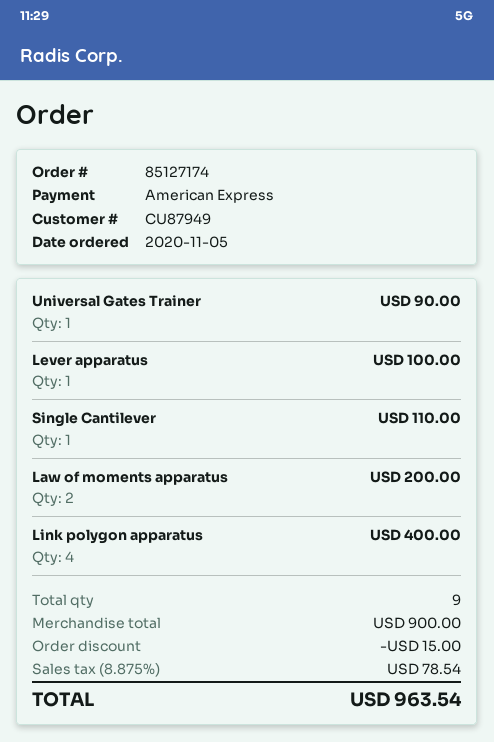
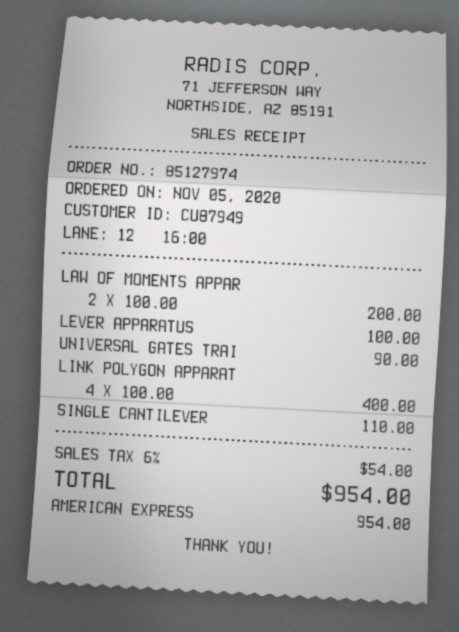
order number: 85127174 -> 85127974
discount: 15.00 -> none
tax: 8.875% = 78.54 -> 6% = 54.00
total: 963.54 -> 954.00

